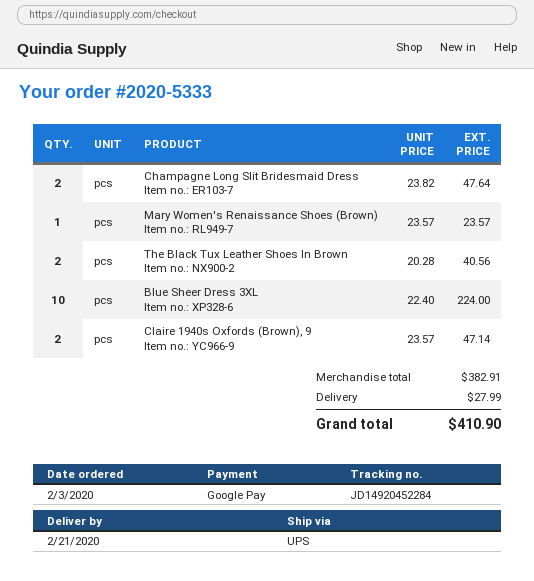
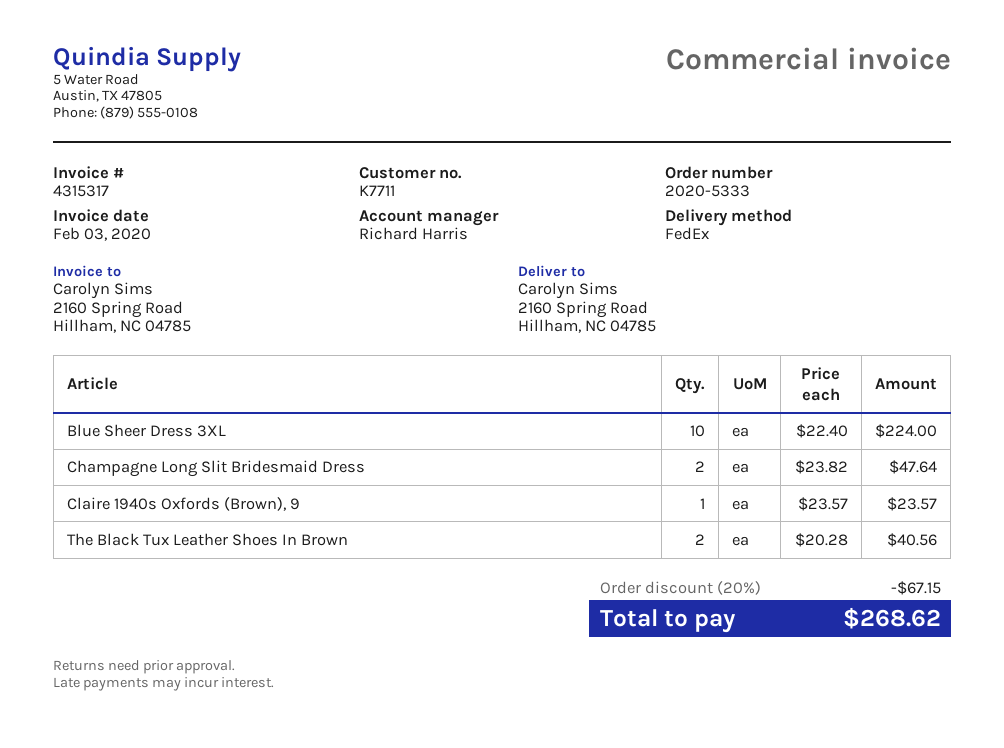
shipping method: UPS -> FedEx
Mary Women's Renaissance Shoes (Brown): 1 x 23.57 = 23.57 -> none
Claire 1940s Oxfords (Brown), 9: 2 x 23.57 = 47.14 -> 1 x 23.57 = 23.57
discount: none -> 20% = 67.15
shipping: 27.99 -> none
total: 410.90 -> 268.62

